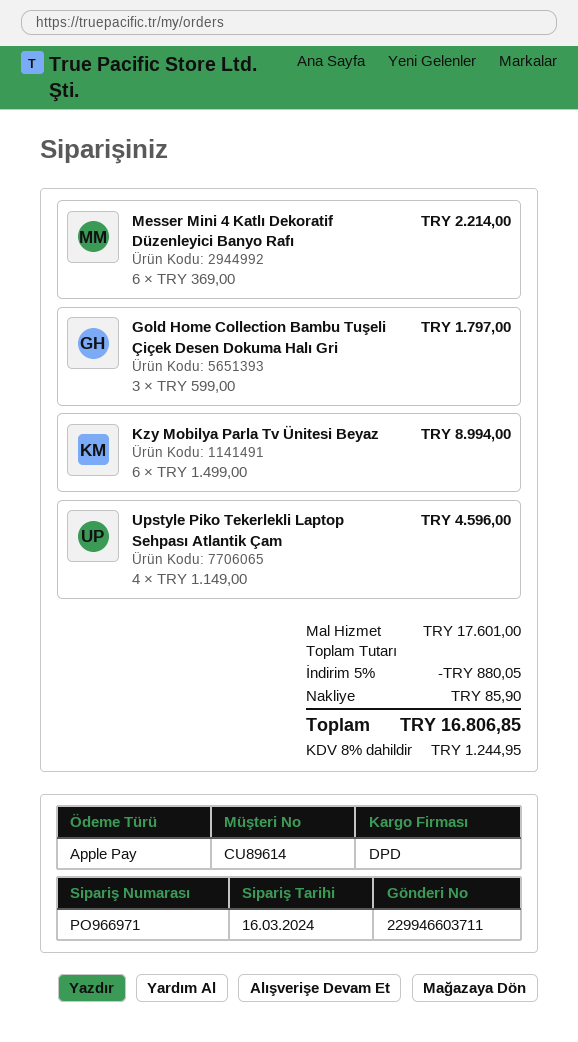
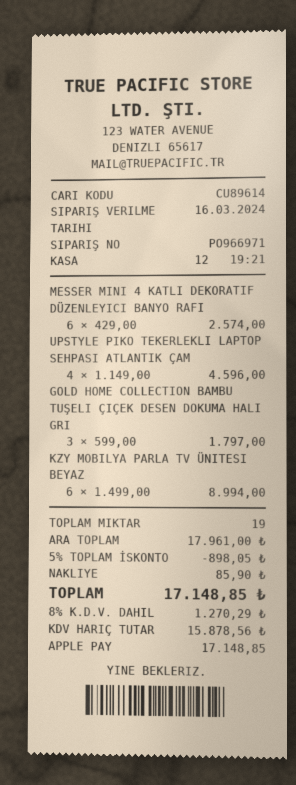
Messer Mini 4 Katlı Dekoratif Düzenleyici Banyo Rafı: 6 x 369.00 = 2214.00 -> 6 x 429.00 = 2574.00
subtotal: 17601.00 -> 17961.00
discount: 5% = 880.05 -> 5% = 898.05
tax: 8% = 1244.95 -> 8% = 1270.29
total: 16806.85 -> 17148.85

